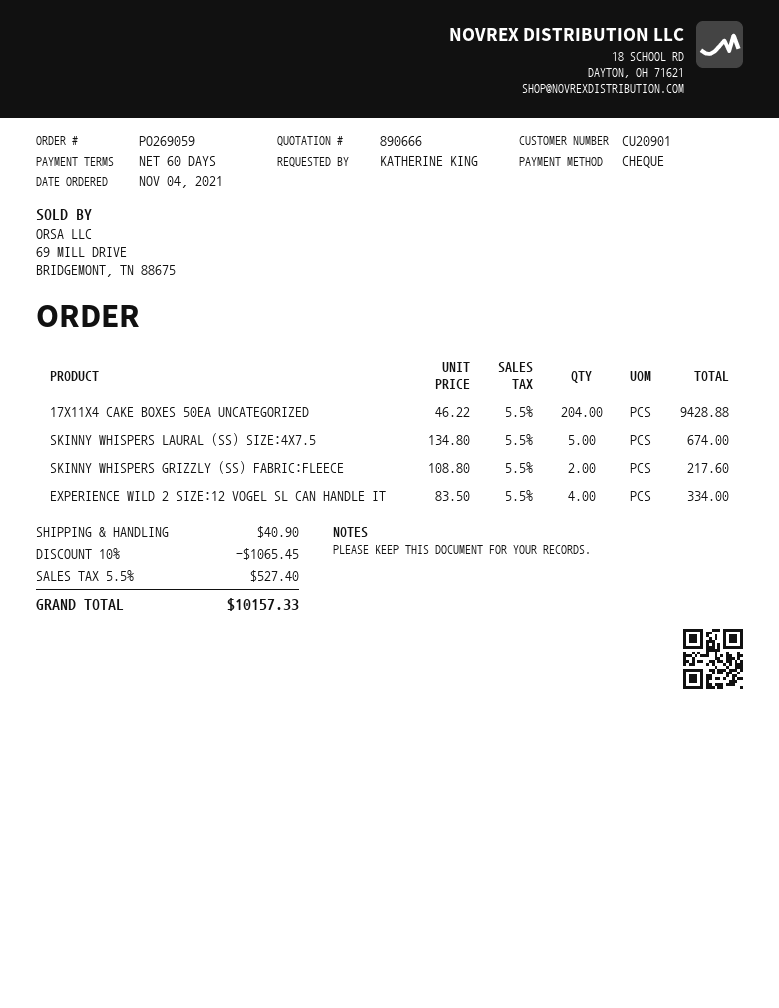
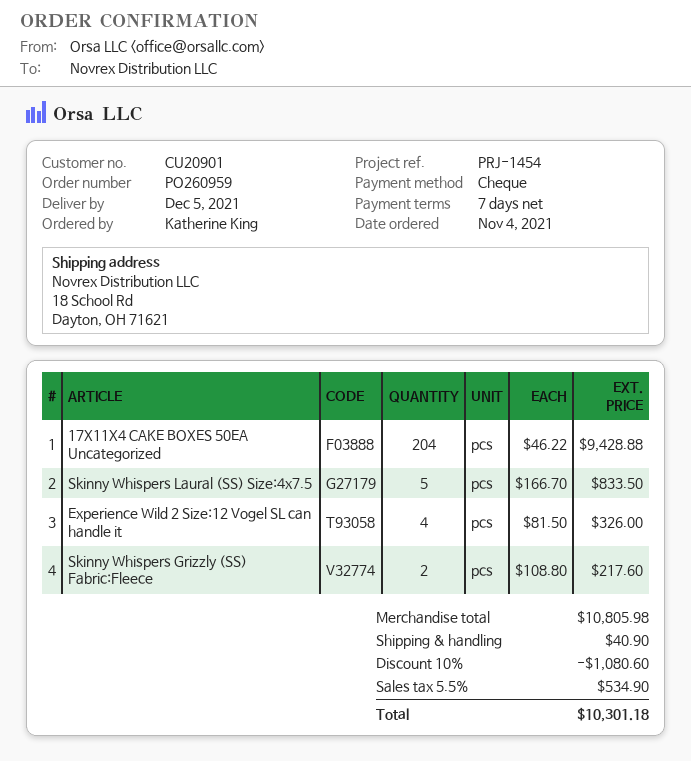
order number: PO269059 -> PO260959
payment terms: 60 days -> 7 days
SKINNY WHISPERS LAURAL (SS) SIZE:4X7.5: 5 x 134.80 = 674.00 -> 5 x 166.70 = 833.50
EXPERIENCE WILD 2 SIZE:12 VOGEL SL CAN HANDLE IT: 4 x 83.50 = 334.00 -> 4 x 81.50 = 326.00
discount: 10% = 1065.45 -> 10% = 1080.60
tax: 5.5% = 527.40 -> 5.5% = 534.90
total: 10157.33 -> 10301.18

